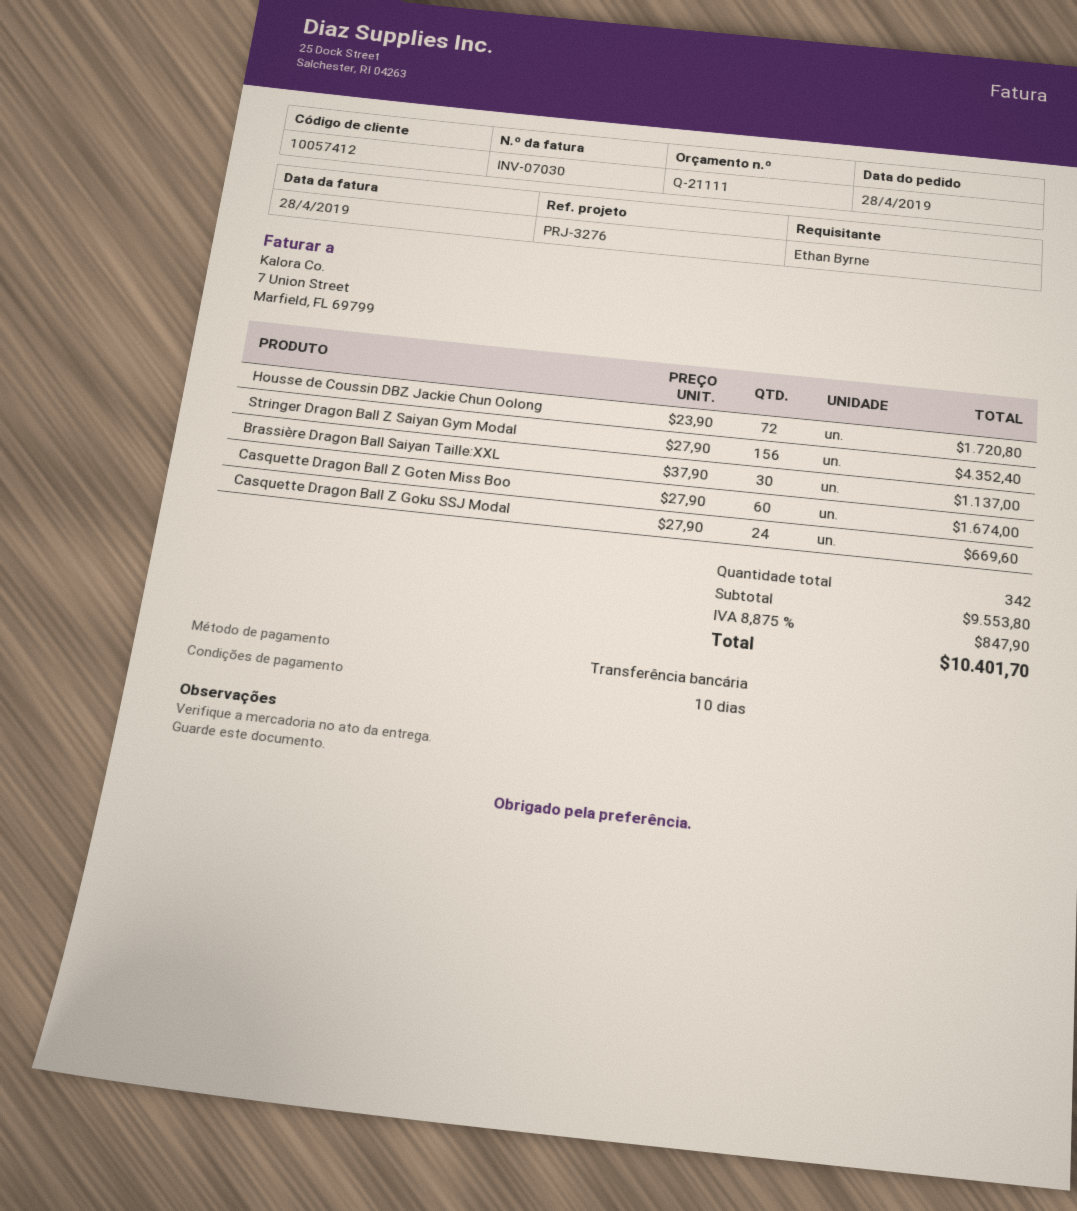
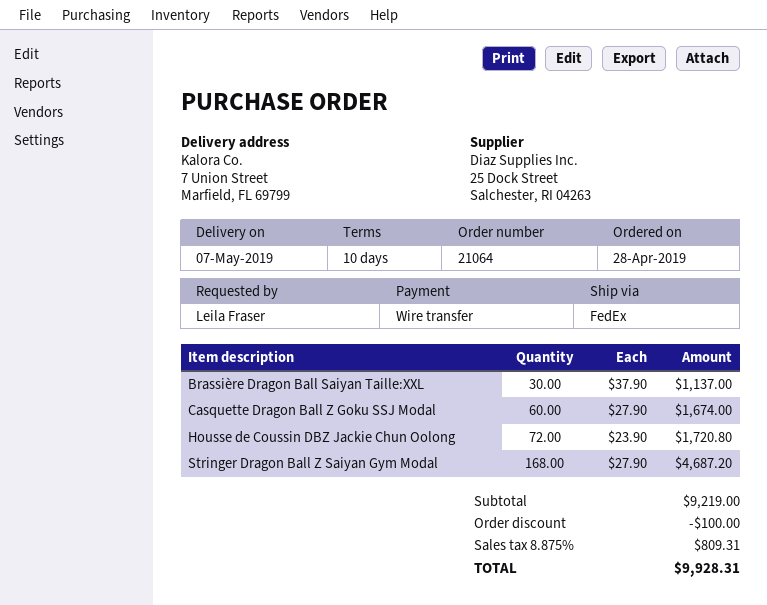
ordered by: Ethan Byrne -> Leila Fraser
Stringer Dragon Ball Z Saiyan Gym Modal: 156 x 27.90 = 4352.40 -> 168 x 27.90 = 4687.20
Casquette Dragon Ball Z Goten Miss Boo: 60 x 27.90 = 1674.00 -> none
Casquette Dragon Ball Z Goku SSJ Modal: 24 x 27.90 = 669.60 -> 60 x 27.90 = 1674.00
subtotal: 9553.80 -> 9219.00
discount: none -> 100.00
tax: 8.875% = 847.90 -> 8.875% = 809.31
total: 10401.70 -> 9928.31

